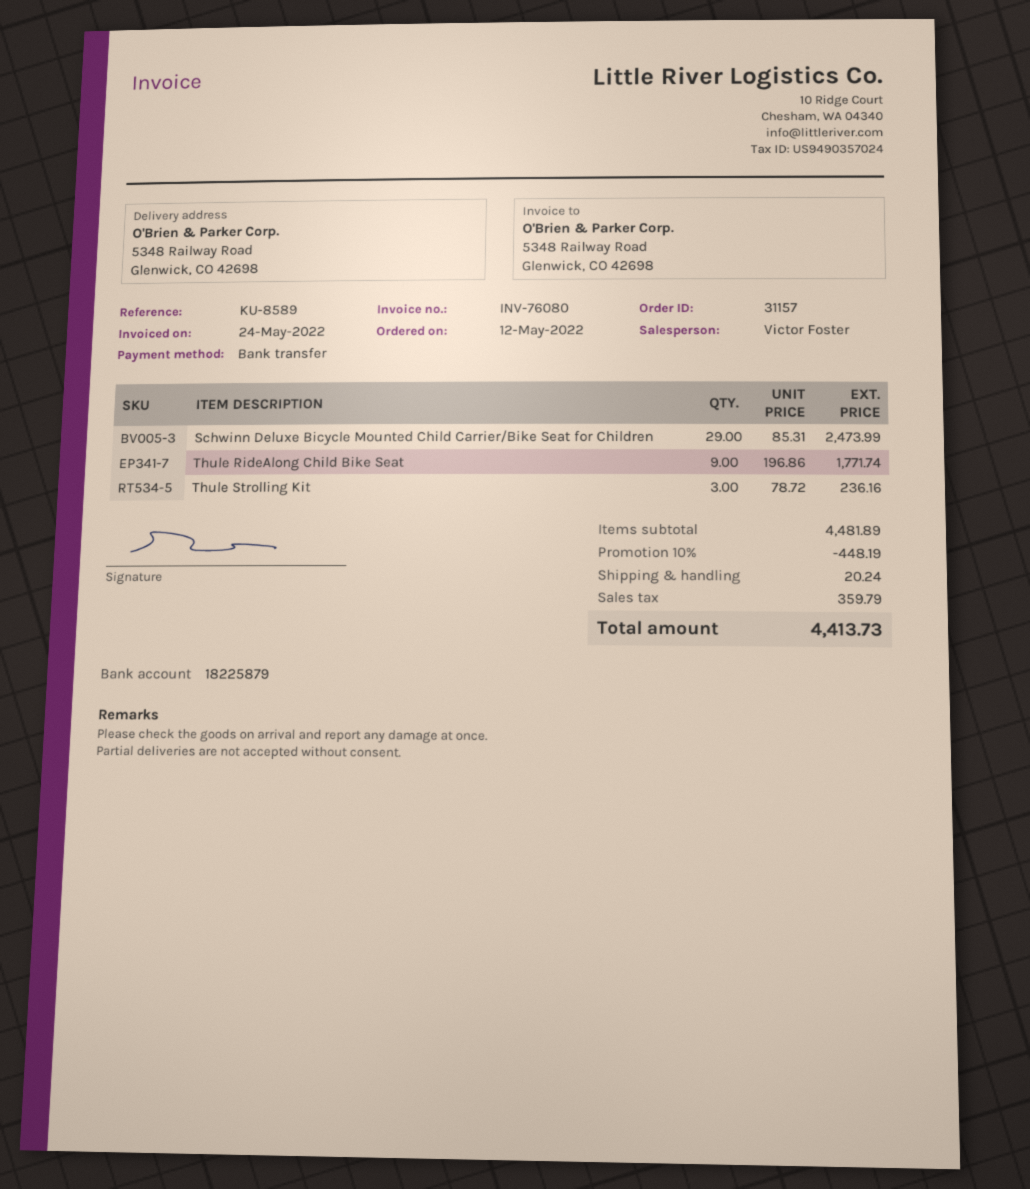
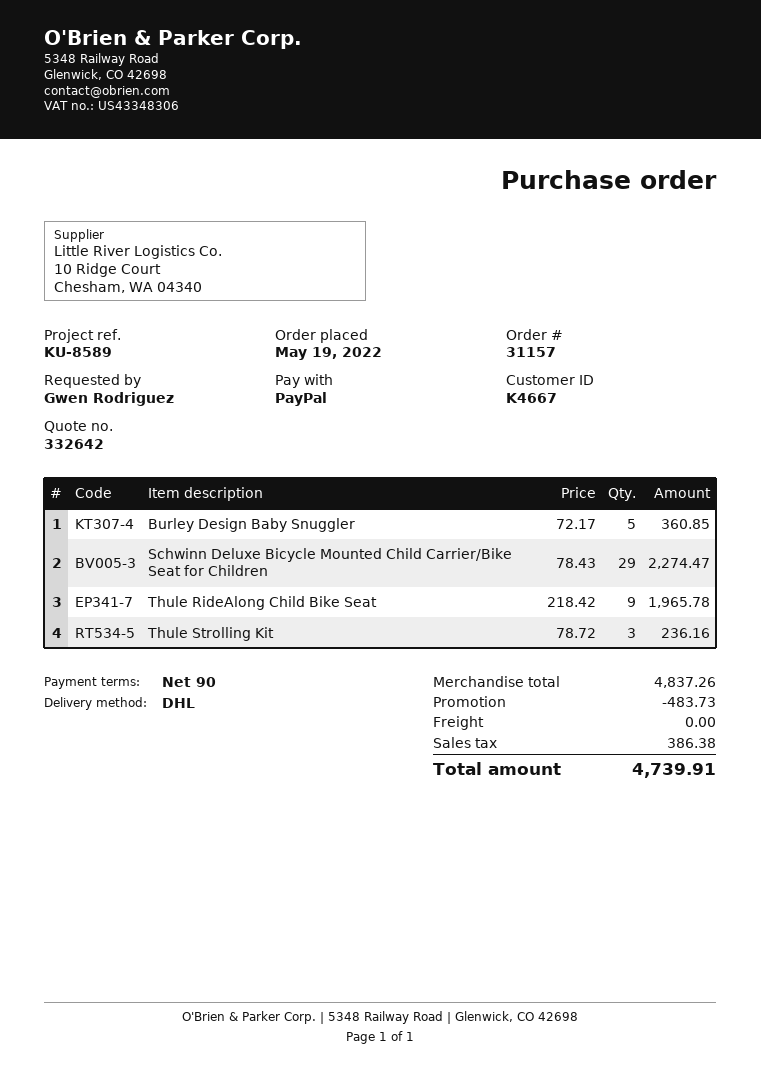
order date: 2022-05-12 -> 2022-05-19
payment method: bank transfer -> PayPal
Schwinn Deluxe Bicycle Mounted Child Carrier/Bike Seat for Children: 29 x 85.31 = 2473.99 -> 29 x 78.43 = 2274.47
Thule RideAlong Child Bike Seat: 9 x 196.86 = 1771.74 -> 9 x 218.42 = 1965.78
Burley Design Baby Snuggler: none -> 5 x 72.17 = 360.85
subtotal: 4481.89 -> 4837.26
discount: 448.19 -> 483.73
shipping: 20.24 -> 0.00
tax: 359.79 -> 386.38
total: 4413.73 -> 4739.91

